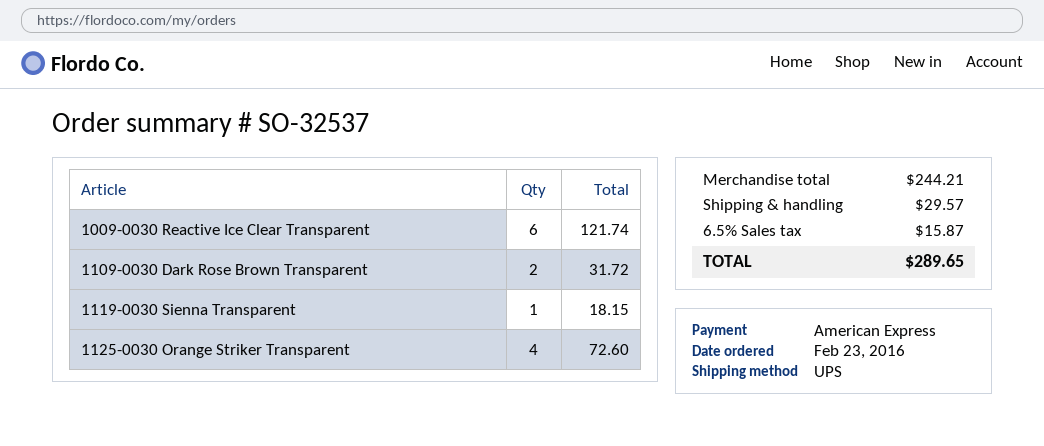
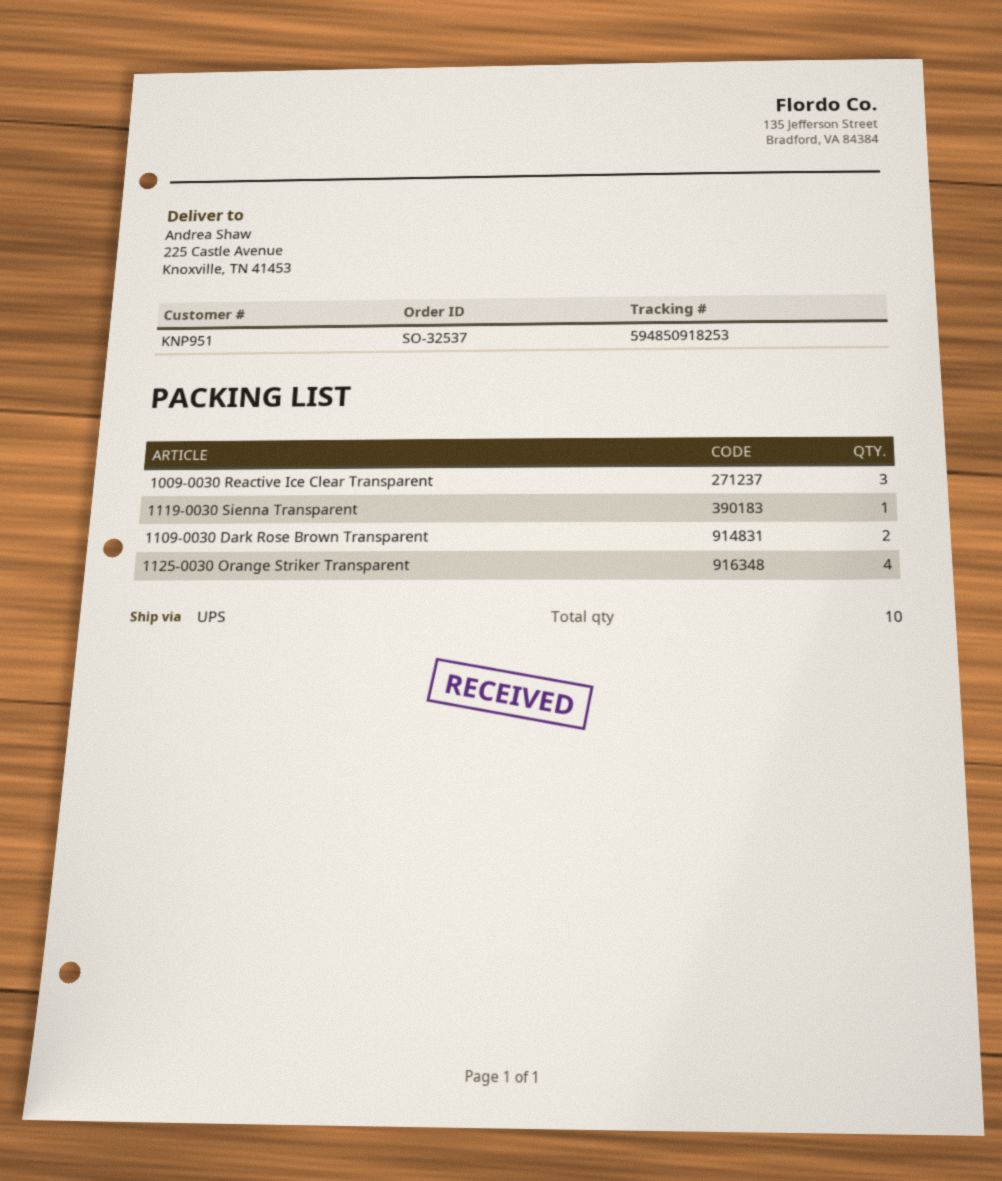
1009-0030 Reactive Ice Clear Transparent: 6 -> 3

